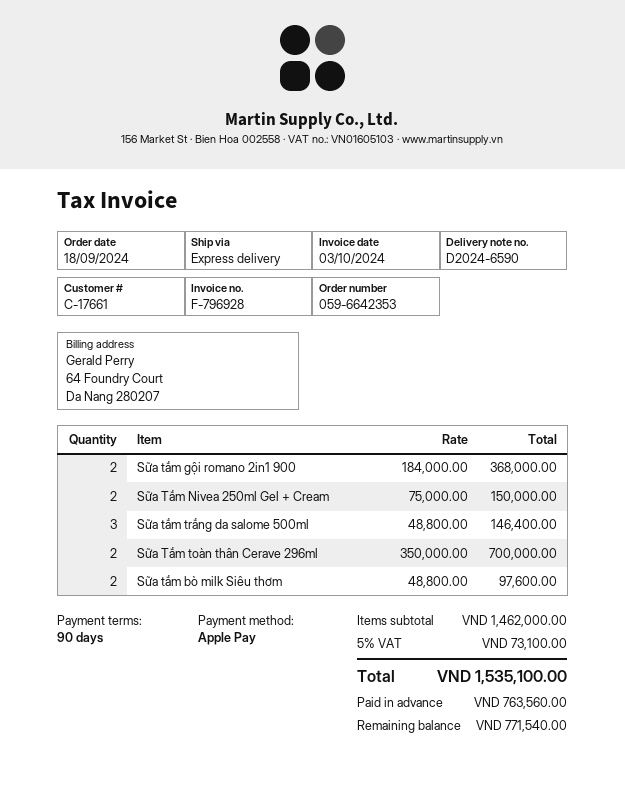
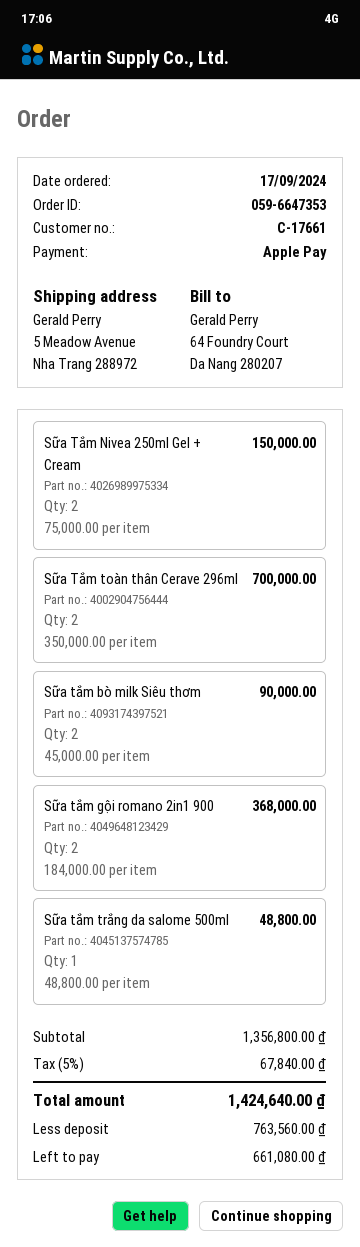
order number: 059-6642353 -> 059-6647353
order date: 2024-09-18 -> 2024-09-17
Sữa tắm trắng da salome 500ml: 3 x 48800.00 = 146400.00 -> 1 x 48800.00 = 48800.00
Sữa tắm bò milk Siêu thơm: 2 x 48800.00 = 97600.00 -> 2 x 45000.00 = 90000.00
subtotal: 1462000.00 -> 1356800.00
tax: 5% = 73100.00 -> 5% = 67840.00
total: 1535100.00 -> 1424640.00
balance: 771540.00 -> 661080.00

